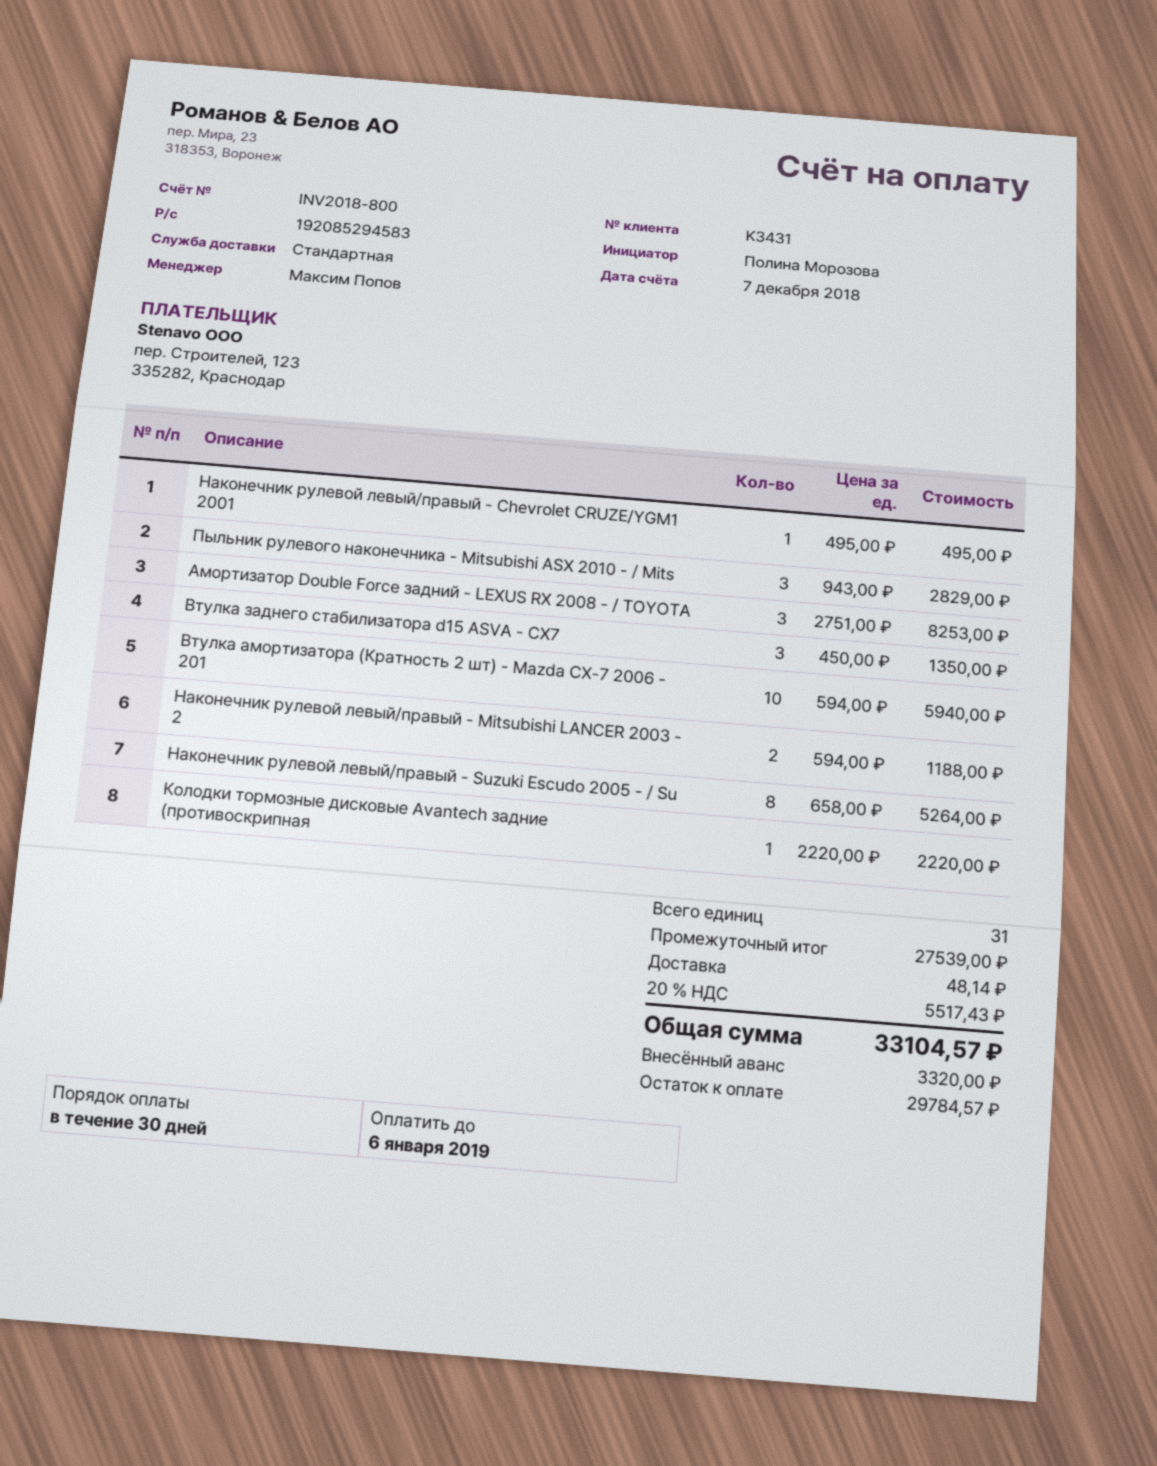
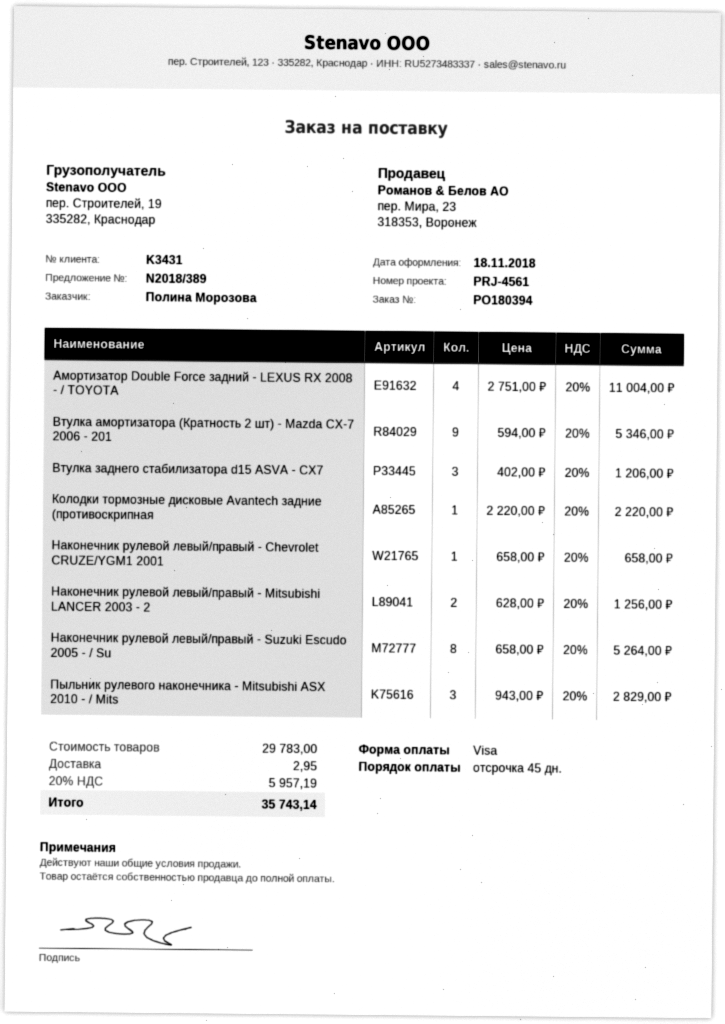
payment terms: 30 days -> 45 days
Наконечник рулевой левый/правый - Chevrolet CRUZE/YGM1 2001: 1 x 495.00 = 495.00 -> 1 x 658.00 = 658.00
Амортизатор Double Force задний - LEXUS RX 2008 - / TOYOTA: 3 x 2751.00 = 8253.00 -> 4 x 2751.00 = 11004.00
Втулка заднего стабилизатора d15 ASVA - CX7: 3 x 450.00 = 1350.00 -> 3 x 402.00 = 1206.00
Втулка амортизатора (Кратность 2 шт) - Mazda CX-7 2006 - 201: 10 x 594.00 = 5940.00 -> 9 x 594.00 = 5346.00
Наконечник рулевой левый/правый - Mitsubishi LANCER 2003 - 2: 2 x 594.00 = 1188.00 -> 2 x 628.00 = 1256.00
subtotal: 27539.00 -> 29783.00
shipping: 48.14 -> 2.95
tax: 20% = 5517.43 -> 20% = 5957.19
total: 33104.57 -> 35743.14

